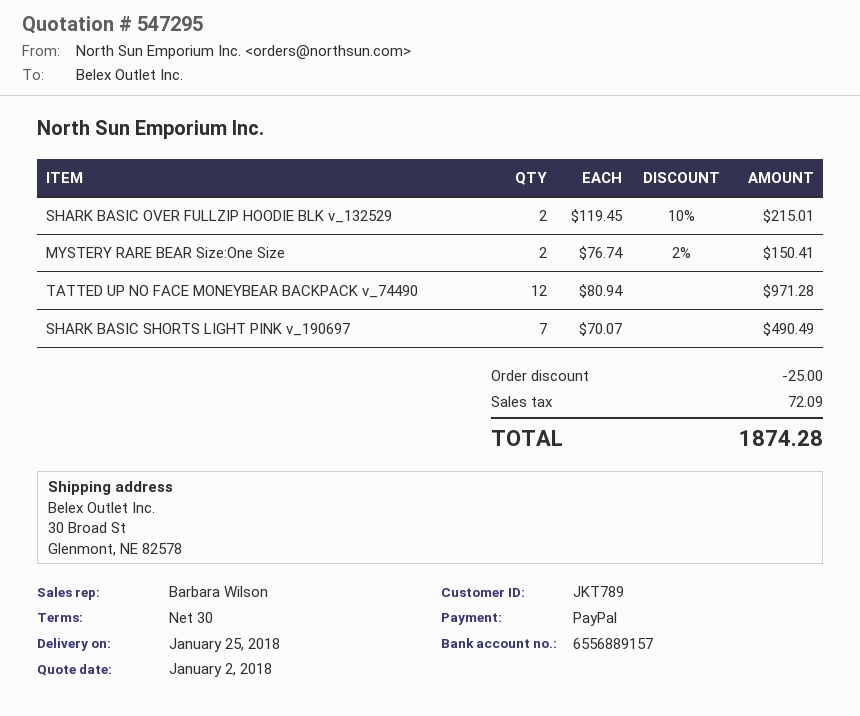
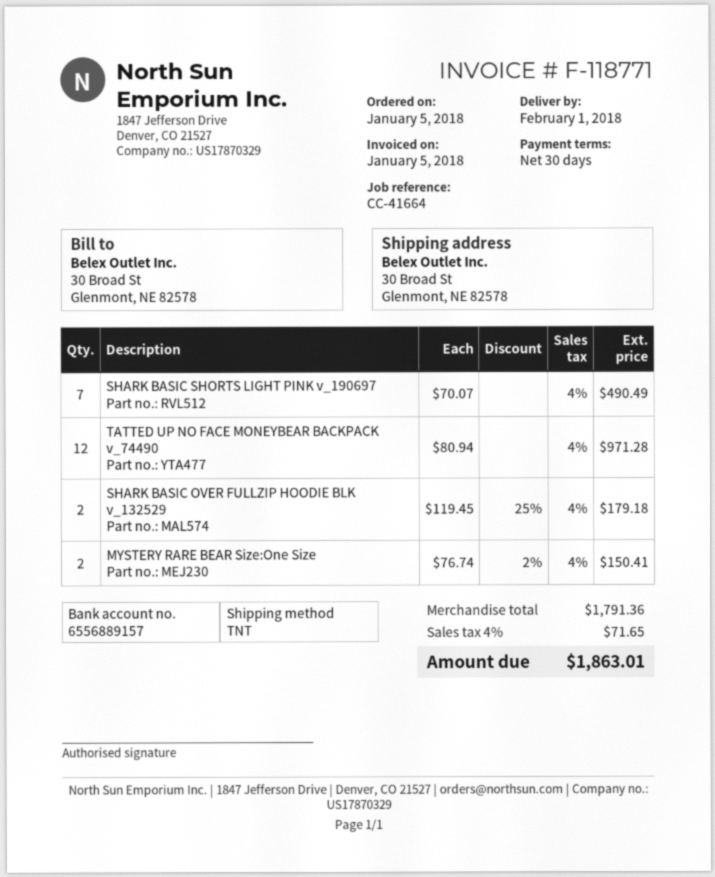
delivery date: 2018-01-25 -> 2018-02-01
SHARK BASIC OVER FULLZIP HOODIE BLK v_132529: 2 x 119.45 - 10% = 215.01 -> 2 x 119.45 - 25% = 179.18
discount: 25.00 -> none
tax: 72.09 -> 71.65
total: 1874.28 -> 1863.01

